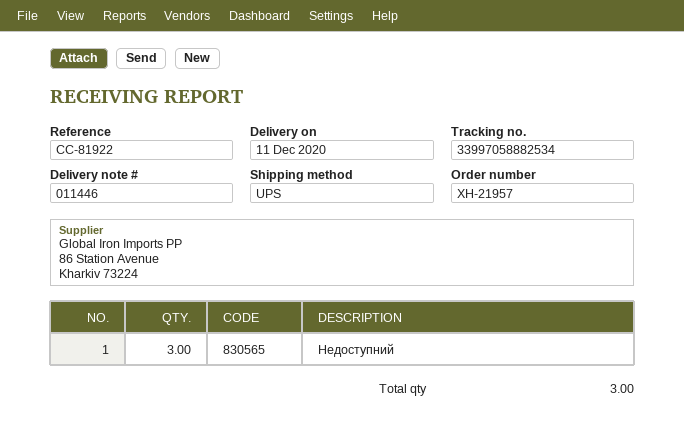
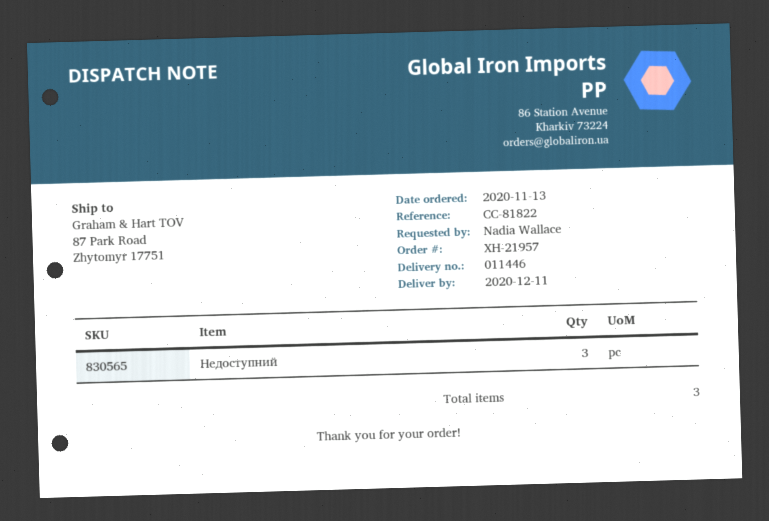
reference: CC-81922 -> CC-81822

